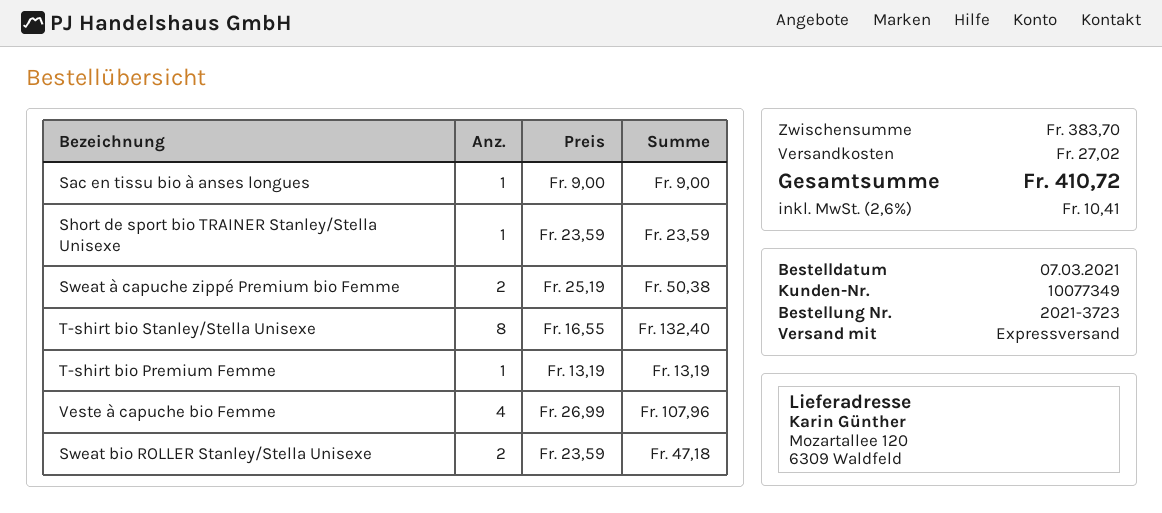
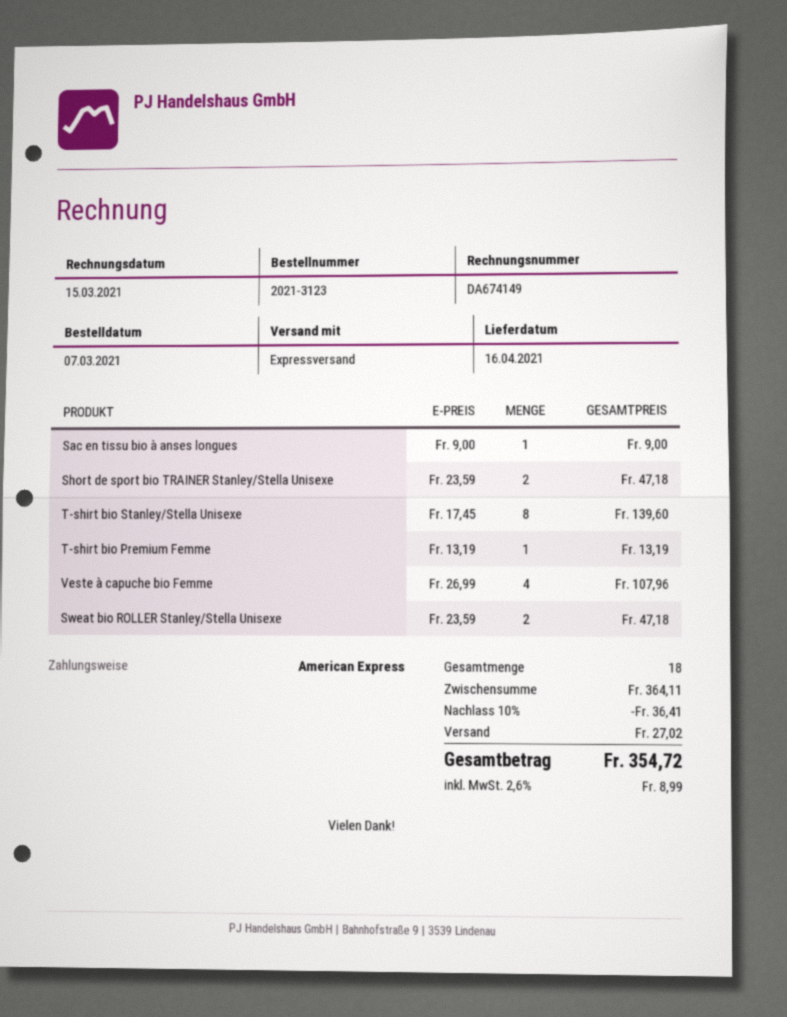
order number: 2021-3723 -> 2021-3123
Short de sport bio TRAINER Stanley/Stella Unisexe: 1 x 23.59 = 23.59 -> 2 x 23.59 = 47.18
Sweat à capuche zippé Premium bio Femme: 2 x 25.19 = 50.38 -> none
T-shirt bio Stanley/Stella Unisexe: 8 x 16.55 = 132.40 -> 8 x 17.45 = 139.60
subtotal: 383.70 -> 364.11
discount: none -> 10% = 36.41
tax: 2.6% = 10.41 -> 2.6% = 8.99
total: 410.72 -> 354.72

